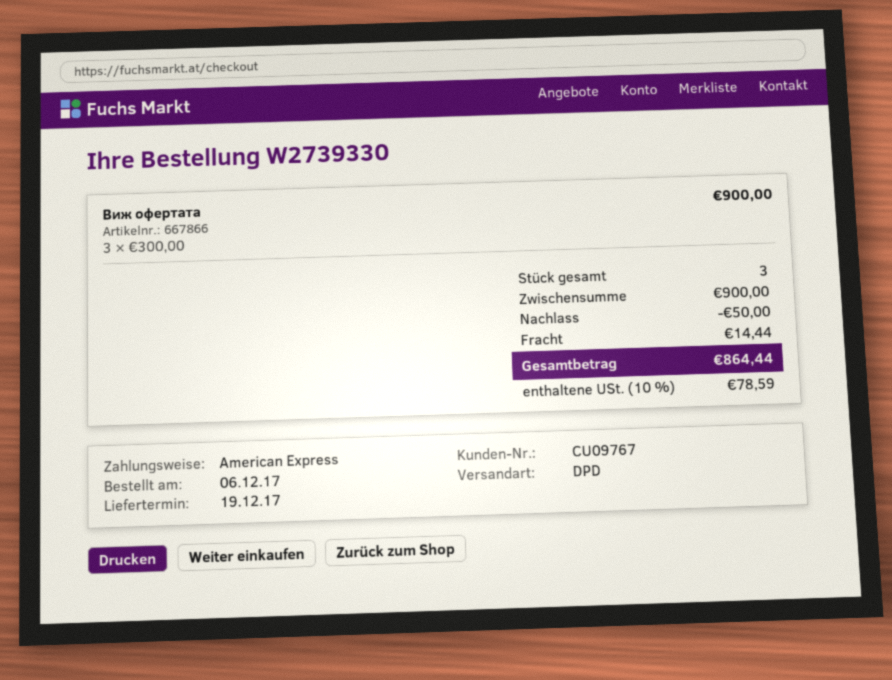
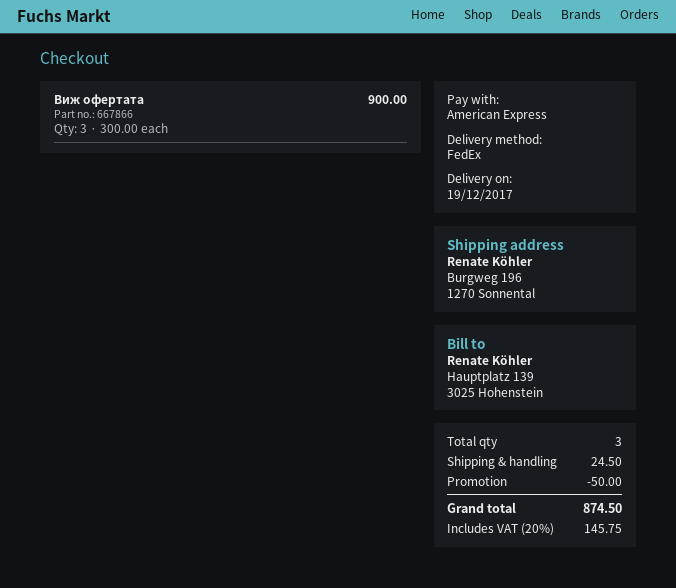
shipping method: DPD -> FedEx
shipping: 14.44 -> 24.50
tax: 10% = 78.59 -> 20% = 145.75
total: 864.44 -> 874.50

